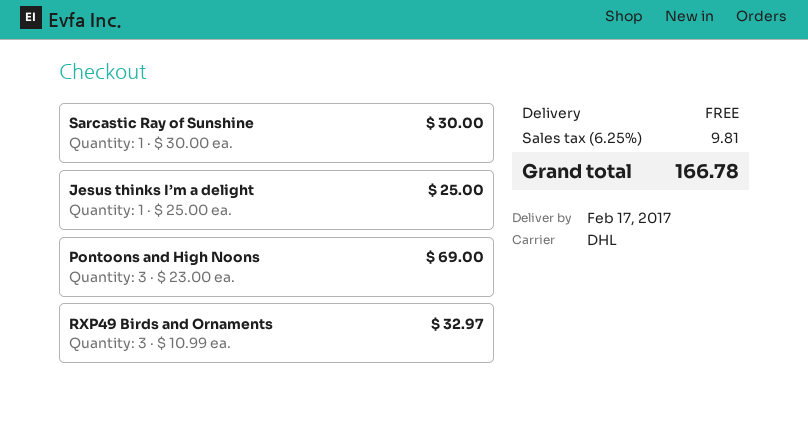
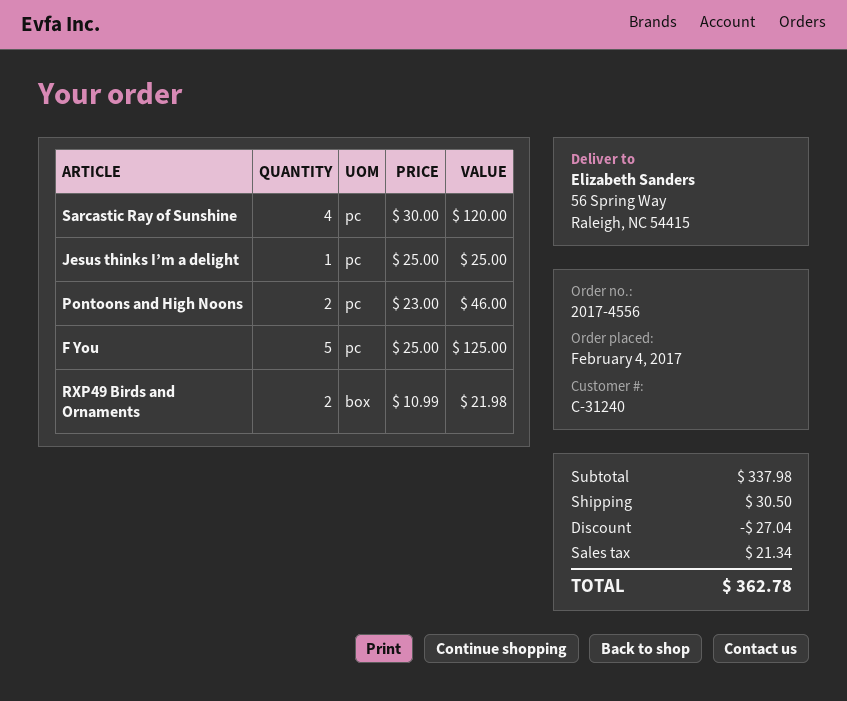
Sarcastic Ray of Sunshine: 1 x 30.00 = 30.00 -> 4 x 30.00 = 120.00
Pontoons and High Noons: 3 x 23.00 = 69.00 -> 2 x 23.00 = 46.00
RXP49 Birds and Ornaments: 3 x 10.99 = 32.97 -> 2 x 10.99 = 21.98
F You: none -> 5 x 25.00 = 125.00
discount: none -> 27.04
shipping: 0.00 -> 30.50
tax: 9.81 -> 21.34
total: 166.78 -> 362.78

